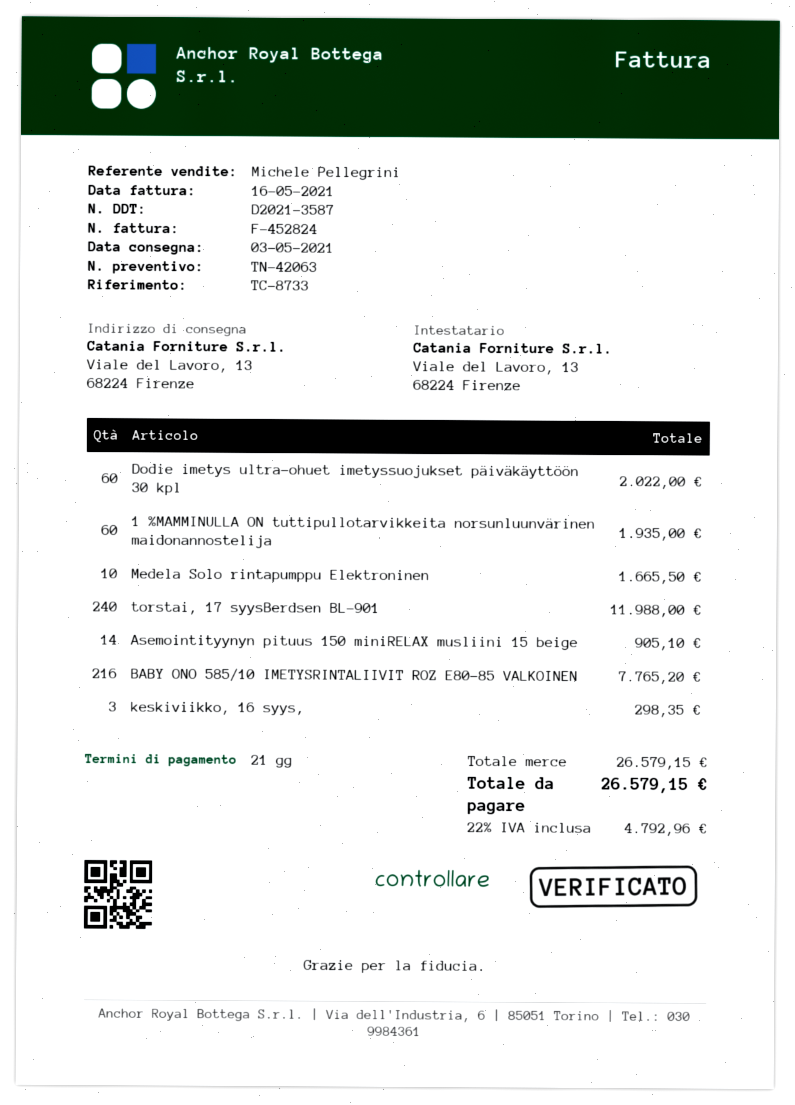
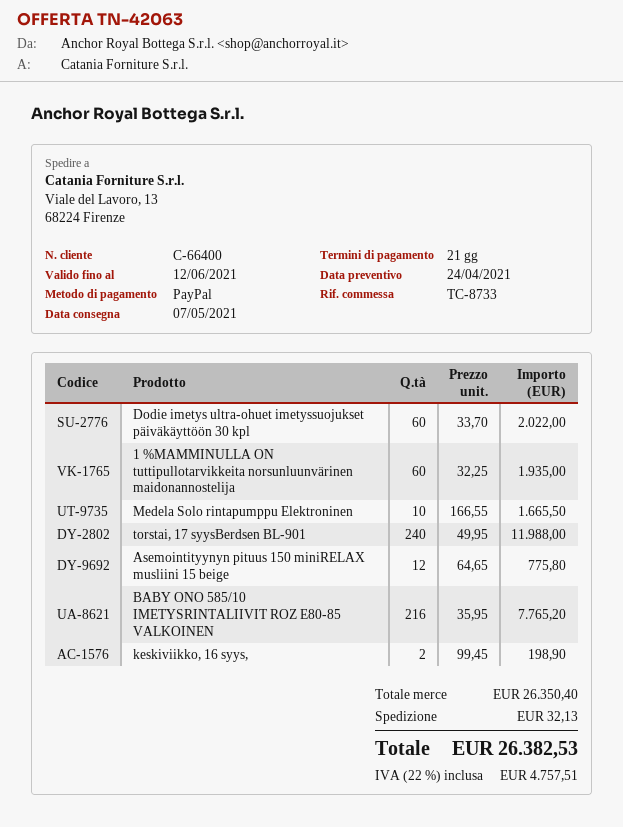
delivery date: 2021-05-03 -> 2021-05-07
Asemointityynyn pituus 150 miniRELAX musliini 15 beige: 14 for 905.10 -> 12 for 775.80
keskiviikko, 16 syys,: 3 for 298.35 -> 2 for 198.90
subtotal: 26579.15 -> 26350.40
shipping: none -> 32.13
tax: 22% = 4792.96 -> 22% = 4757.51
total: 26579.15 -> 26382.53

